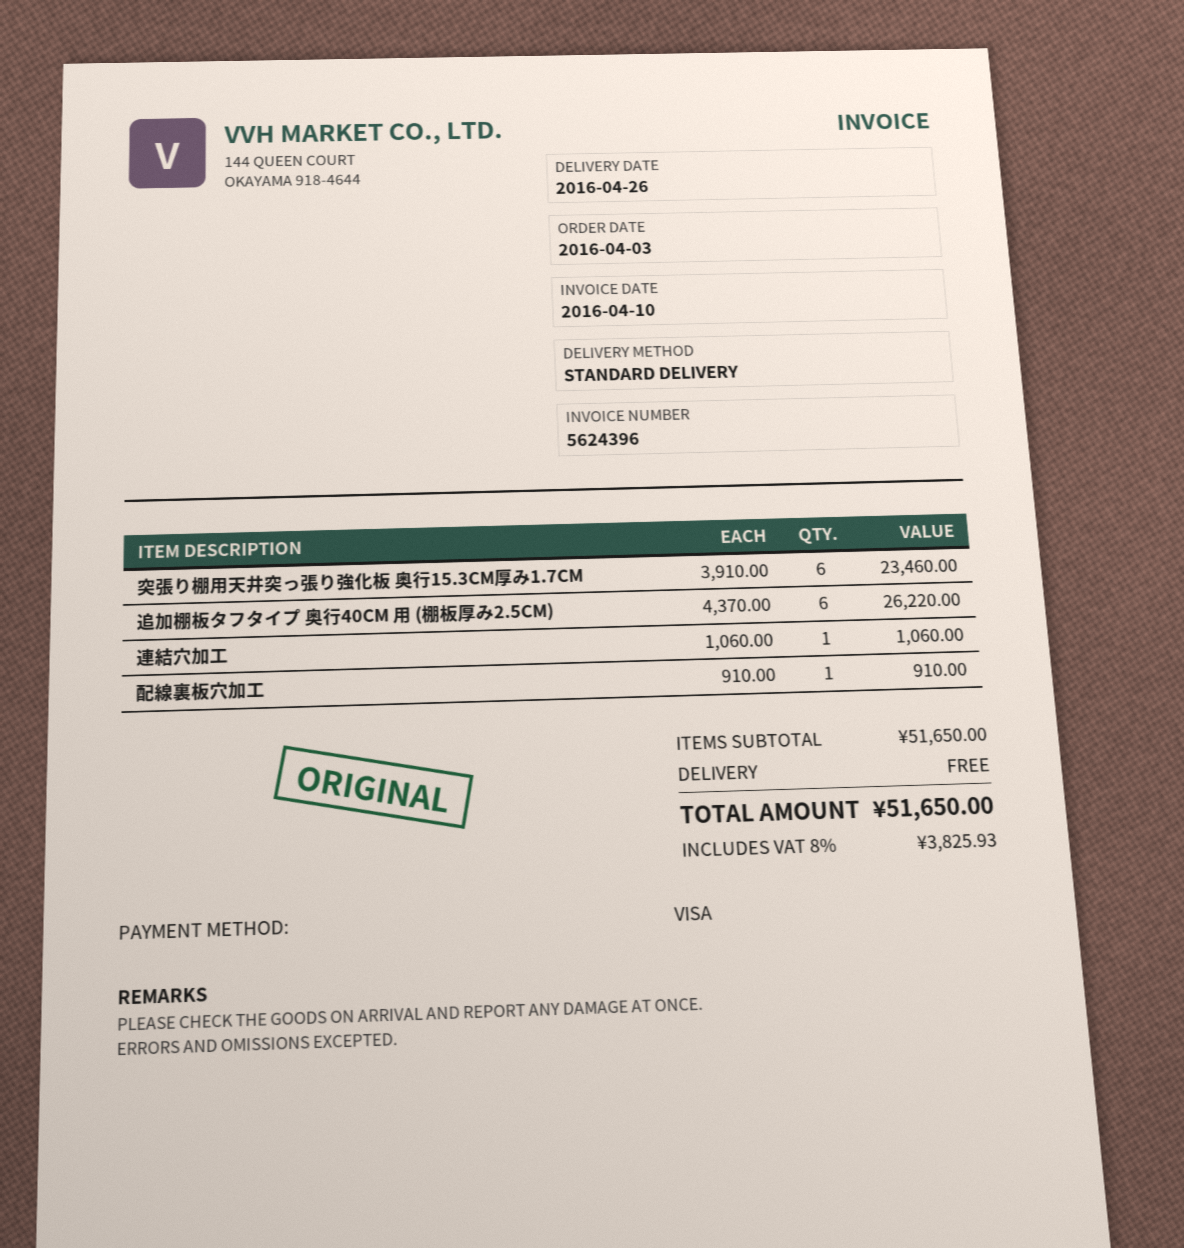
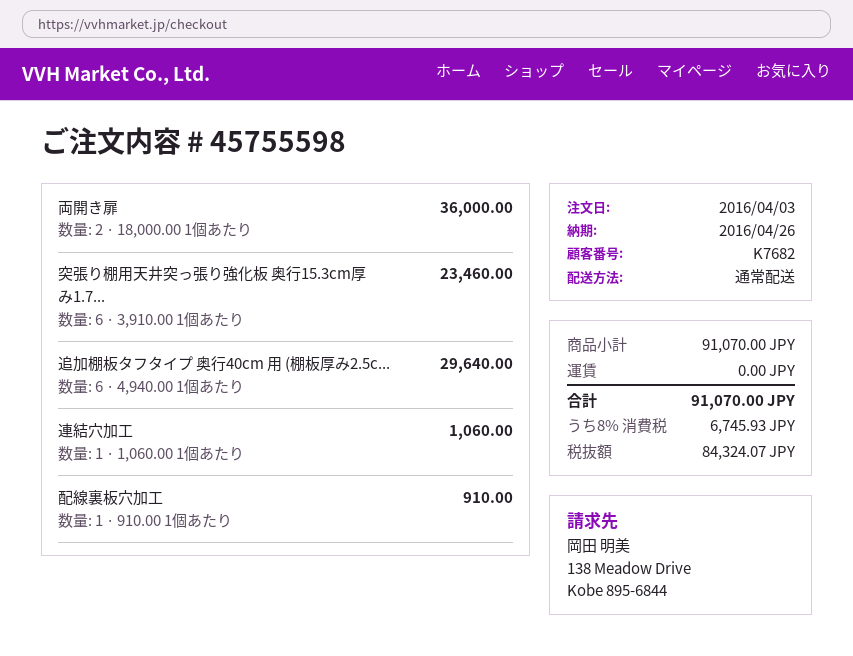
追加棚板タフタイプ 奥行40CM 用 (棚板厚み2.5CM): 6 x 4370.00 = 26220.00 -> 6 x 4940.00 = 29640.00
両開き扉: none -> 2 x 18000.00 = 36000.00
subtotal: 51650.00 -> 91070.00
tax: 8% = 3825.93 -> 8% = 6745.93
total: 51650.00 -> 91070.00

